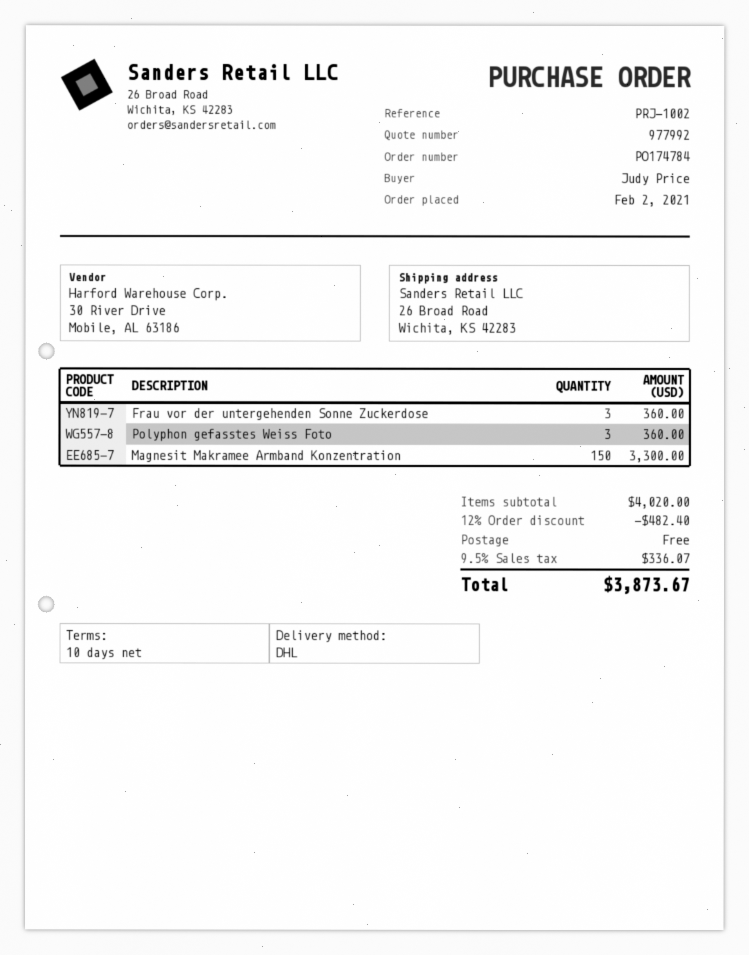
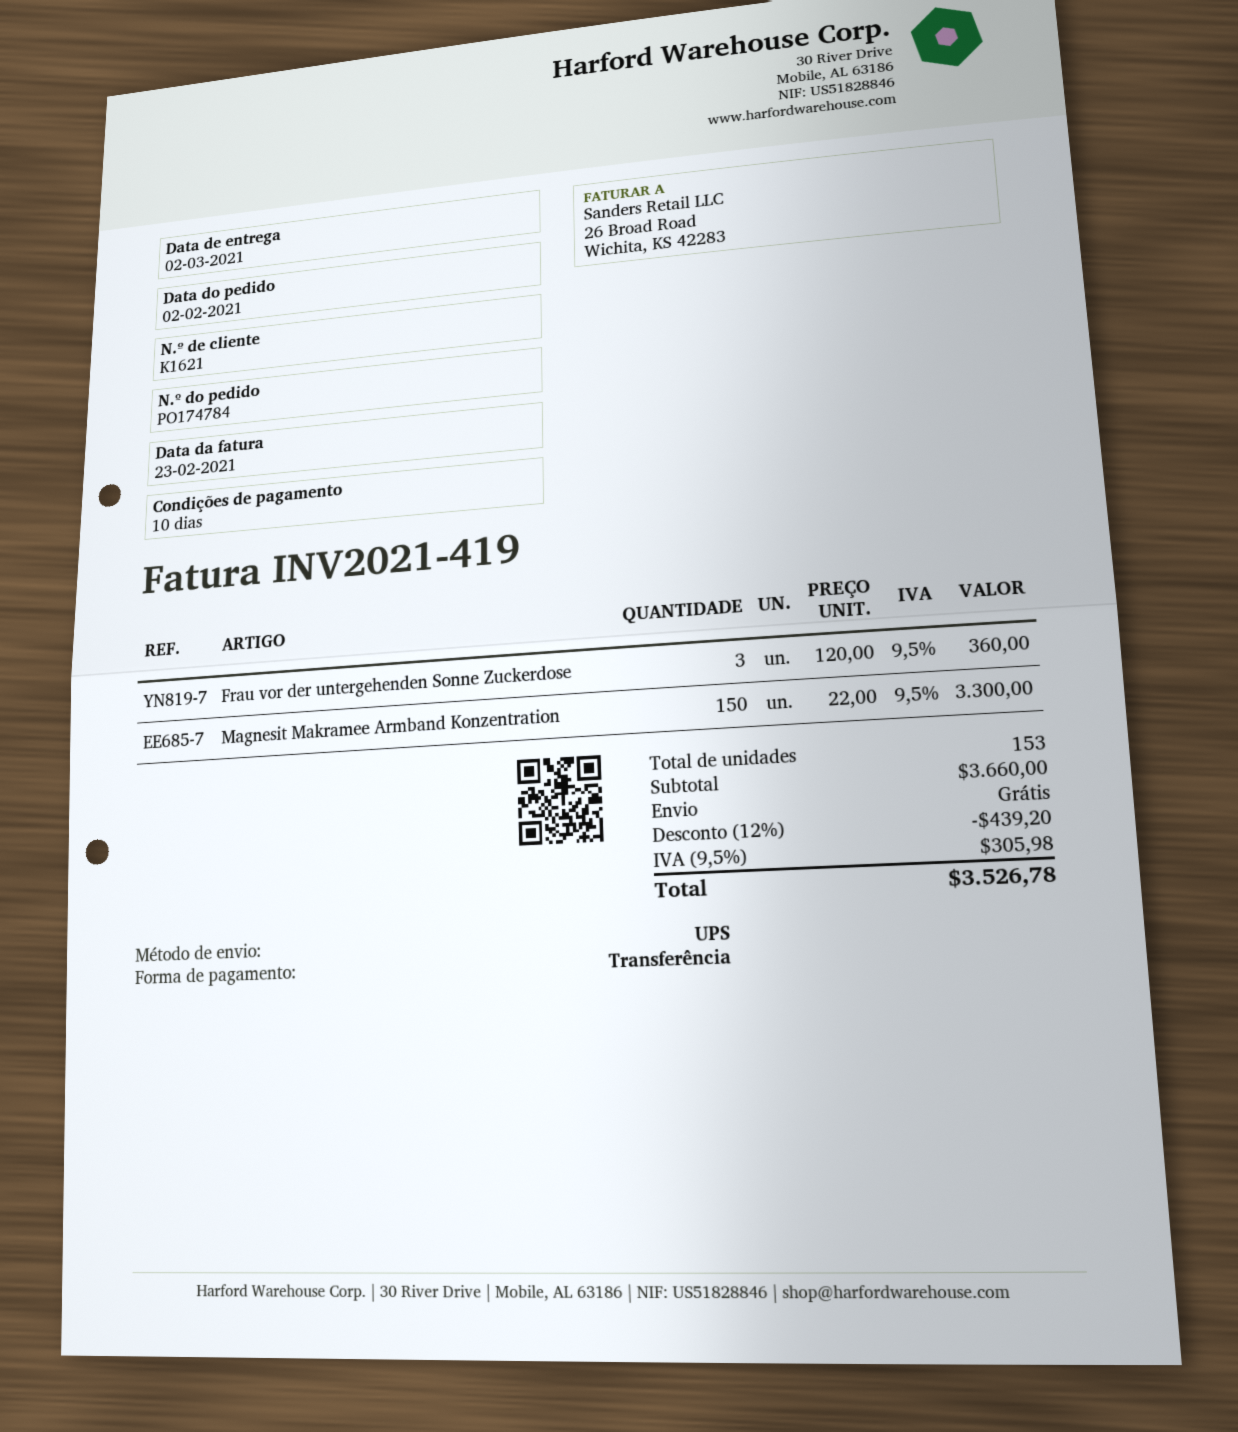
shipping method: DHL -> UPS
Polyphon gefasstes Weiss Foto: 3 for 360.00 -> none
subtotal: 4020.00 -> 3660.00
discount: 12% = 482.40 -> 12% = 439.20
tax: 9.5% = 336.07 -> 9.5% = 305.98
total: 3873.67 -> 3526.78

